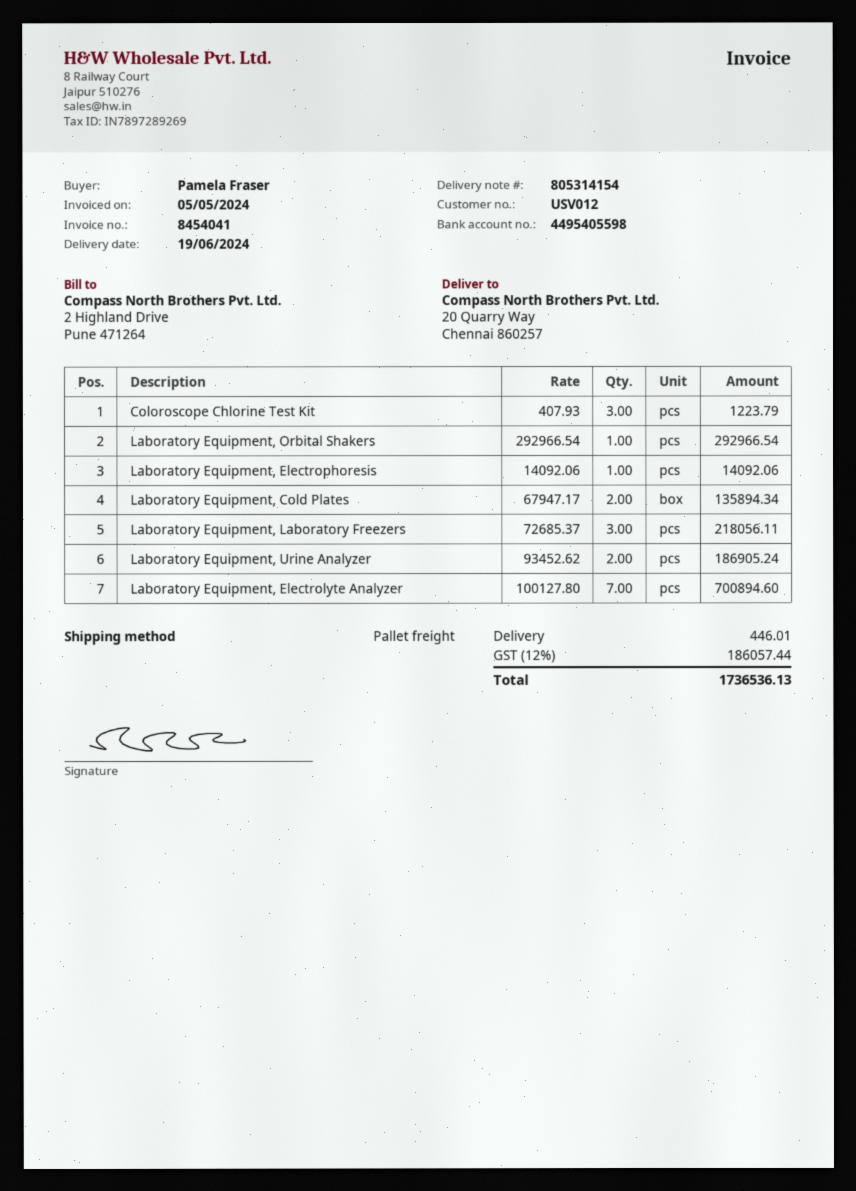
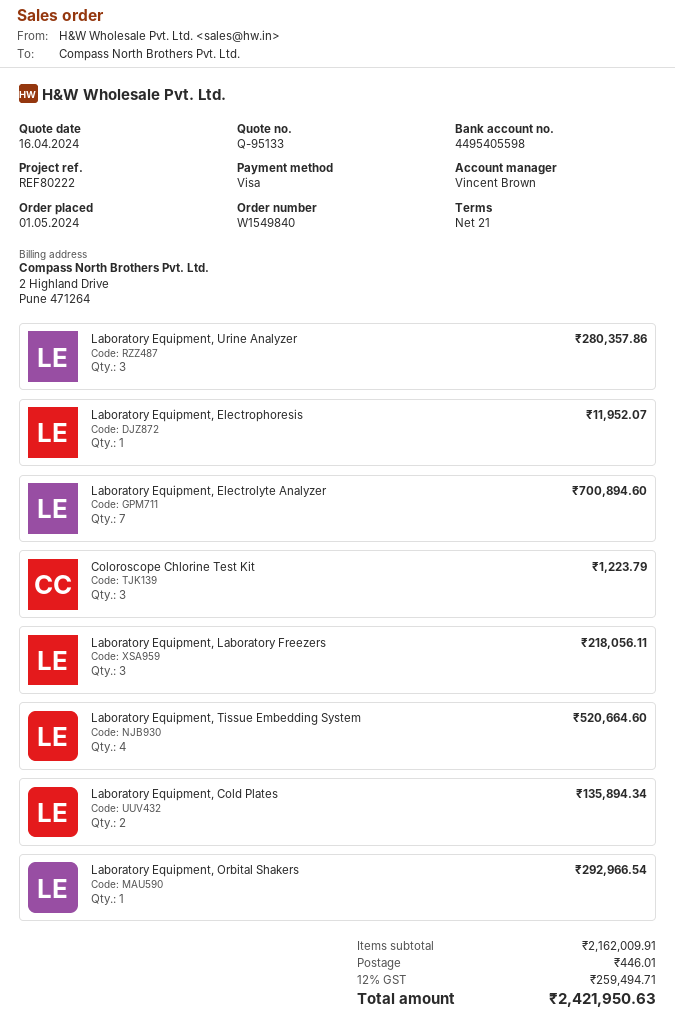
Laboratory Equipment, Electrophoresis: 1 for 14092.06 -> 1 for 11952.07
Laboratory Equipment, Urine Analyzer: 2 for 186905.24 -> 3 for 280357.86
Laboratory Equipment, Tissue Embedding System: none -> 4 for 520664.60
tax: 12% = 186057.44 -> 12% = 259494.71
total: 1736536.13 -> 2421950.63

